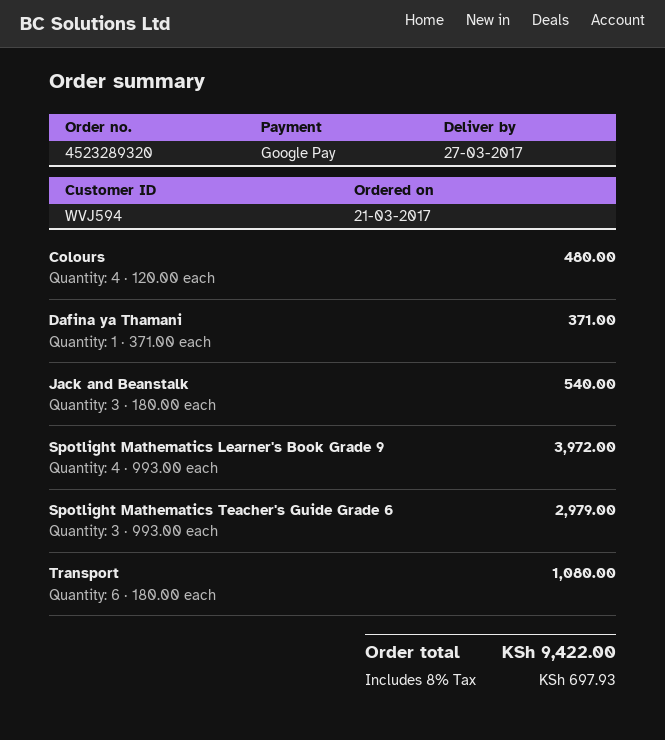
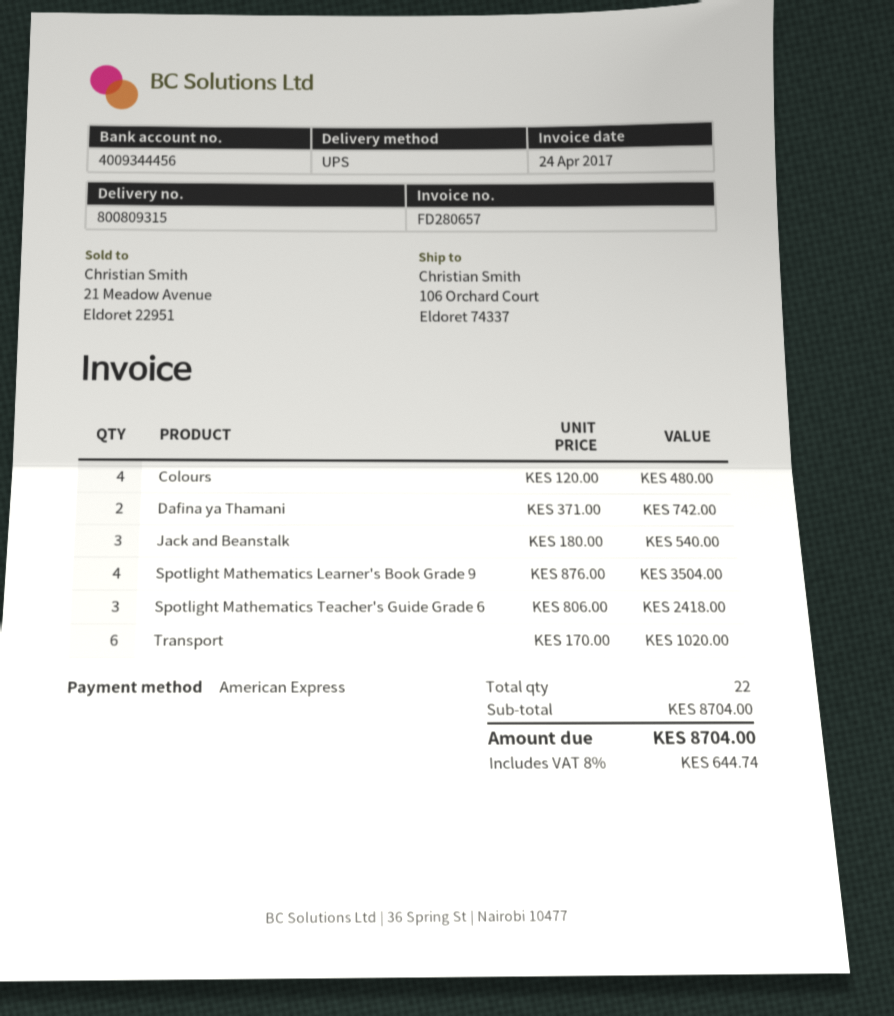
payment method: Google Pay -> American Express
Dafina ya Thamani: 1 x 371.00 = 371.00 -> 2 x 371.00 = 742.00
Spotlight Mathematics Learner's Book Grade 9: 4 x 993.00 = 3972.00 -> 4 x 876.00 = 3504.00
Spotlight Mathematics Teacher's Guide Grade 6: 3 x 993.00 = 2979.00 -> 3 x 806.00 = 2418.00
Transport: 6 x 180.00 = 1080.00 -> 6 x 170.00 = 1020.00
tax: 8% = 697.93 -> 8% = 644.74
total: 9422.00 -> 8704.00

